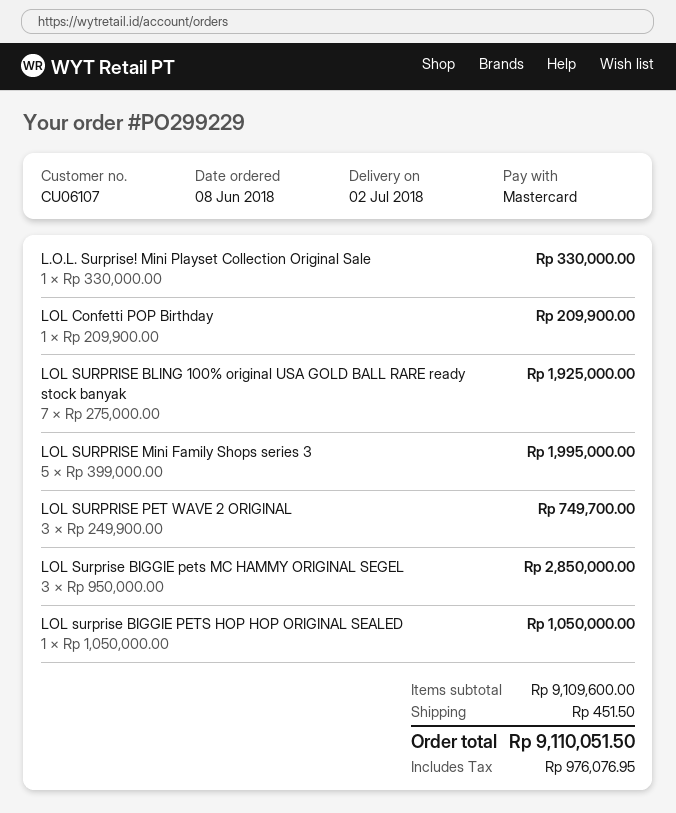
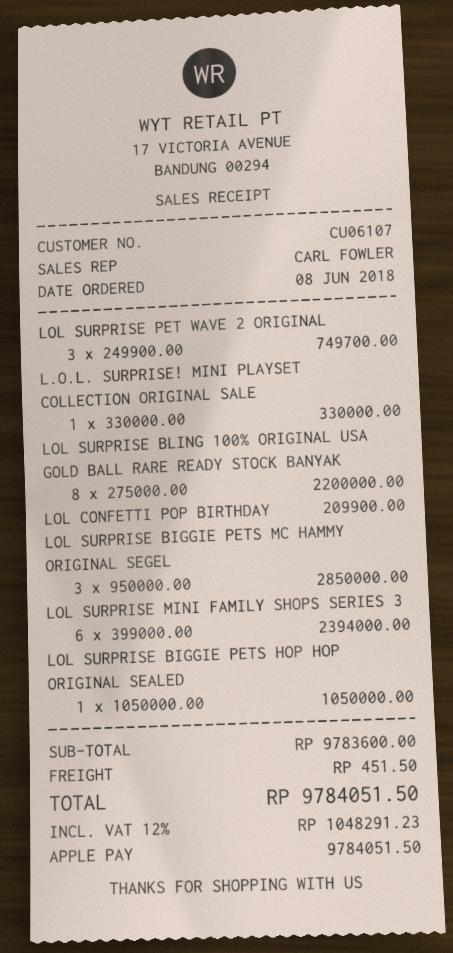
payment method: Mastercard -> Apple Pay
LOL SURPRISE BLING 100% original USA GOLD BALL RARE ready stock banyak: 7 x 275000.00 = 1925000.00 -> 8 x 275000.00 = 2200000.00
LOL SURPRISE Mini Family Shops series 3: 5 x 399000.00 = 1995000.00 -> 6 x 399000.00 = 2394000.00
subtotal: 9109600.00 -> 9783600.00
tax: 976076.95 -> 1048291.23
total: 9110051.50 -> 9784051.50

